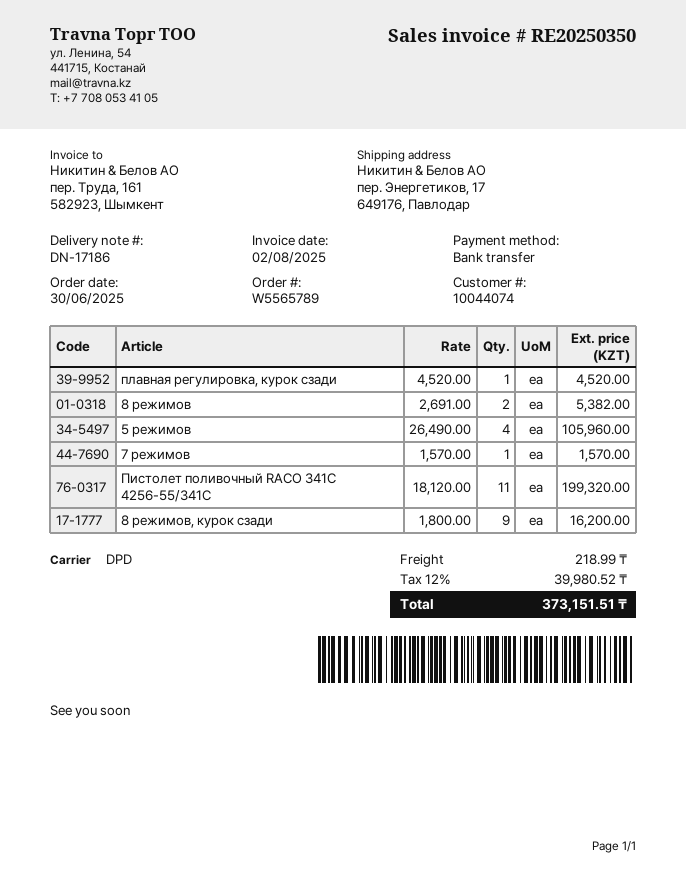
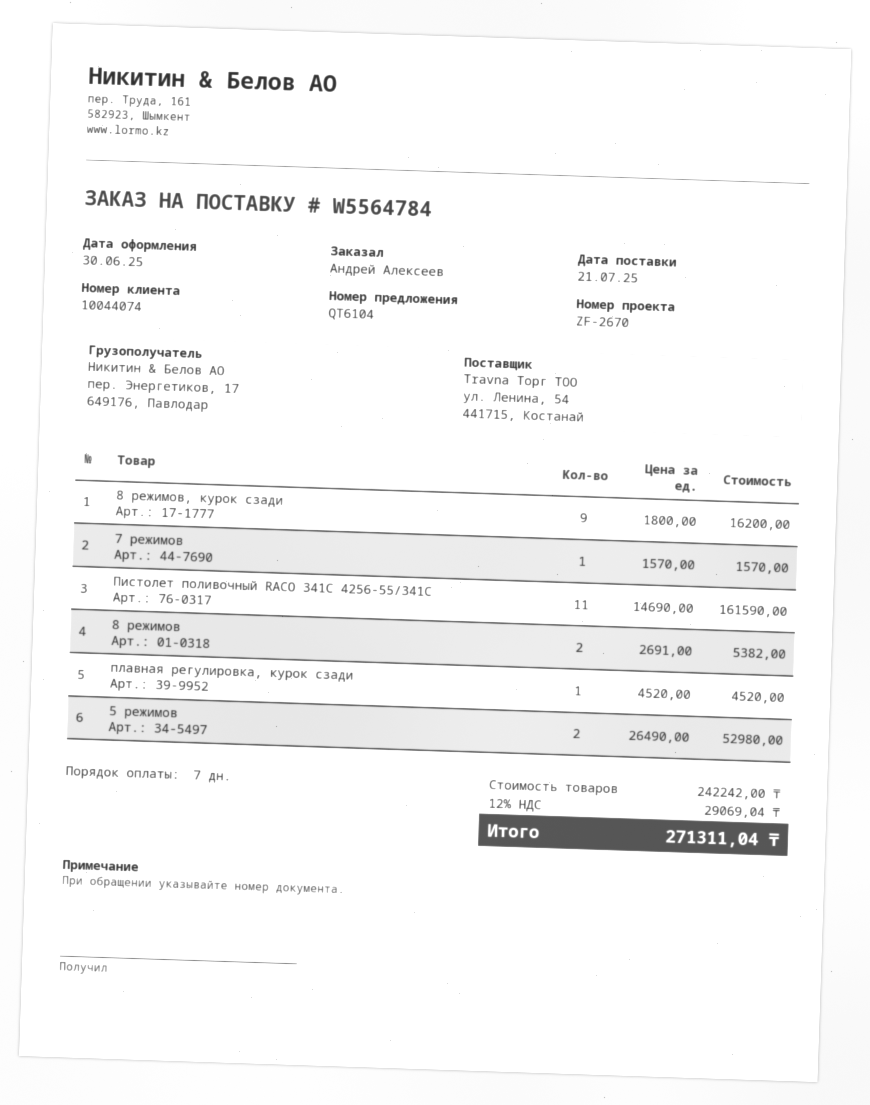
order number: W5565789 -> W5564784
5 режимов: 4 x 26490.00 = 105960.00 -> 2 x 26490.00 = 52980.00
Пистолет поливочный RACO 341C 4256-55/341C: 11 x 18120.00 = 199320.00 -> 11 x 14690.00 = 161590.00
shipping: 218.99 -> none
tax: 12% = 39980.52 -> 12% = 29069.04
total: 373151.51 -> 271311.04

